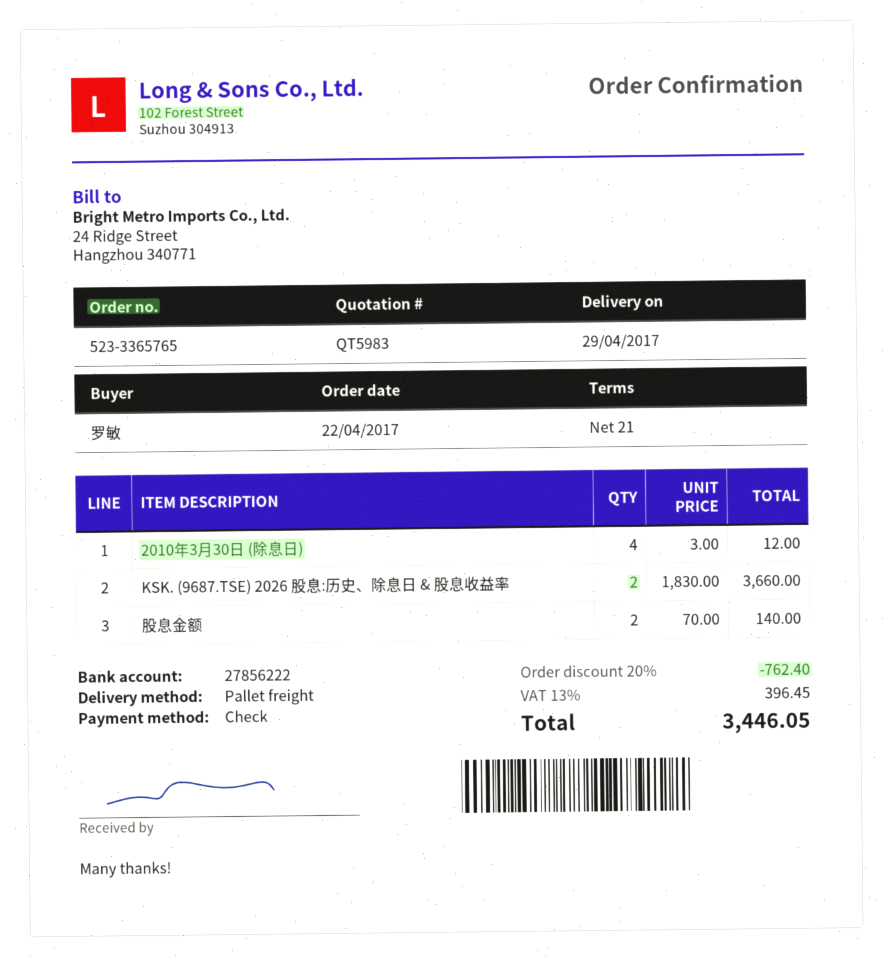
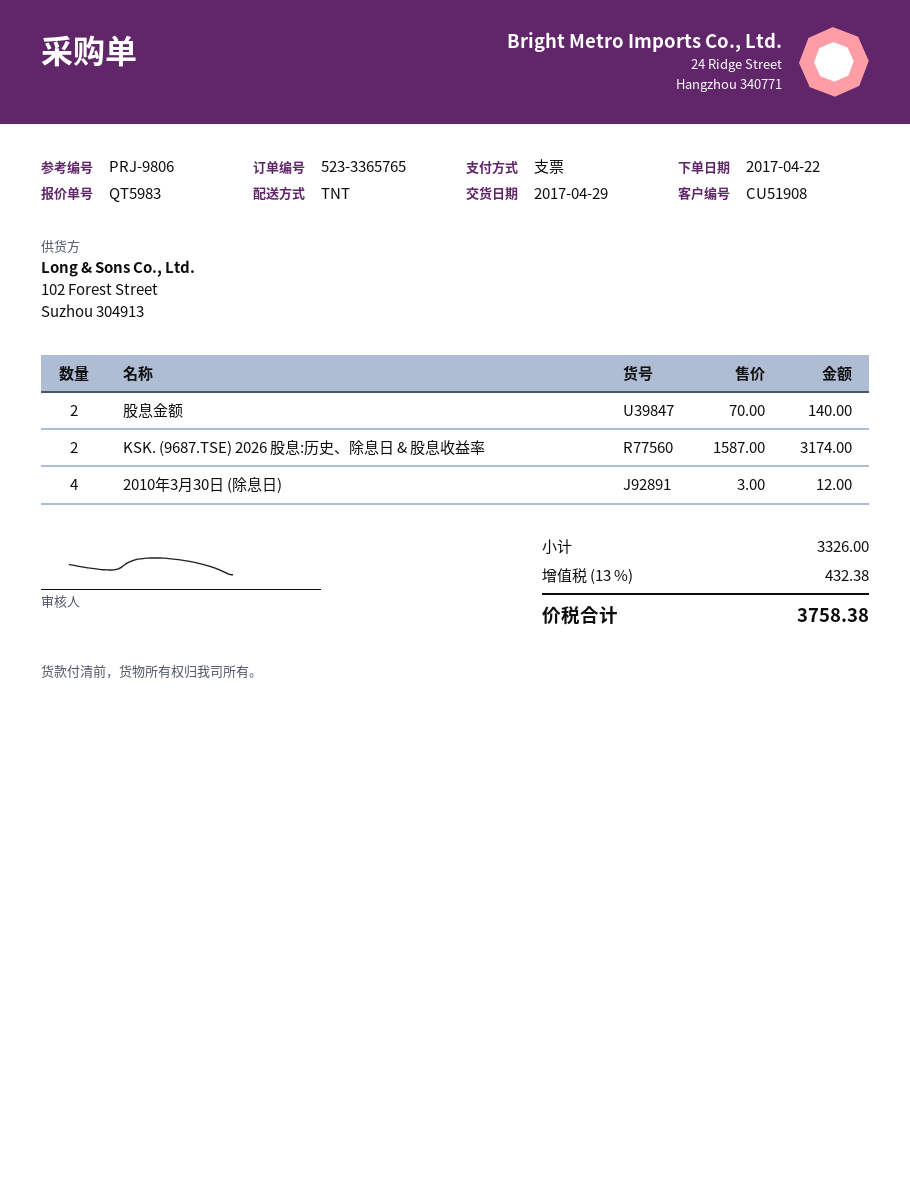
shipping method: pallet freight -> TNT
KSK. (9687.TSE) 2026 股息:历史、除息日 & 股息收益率: 2 x 1830.00 = 3660.00 -> 2 x 1587.00 = 3174.00
discount: 20% = 762.40 -> none
tax: 13% = 396.45 -> 13% = 432.38
total: 3446.05 -> 3758.38

